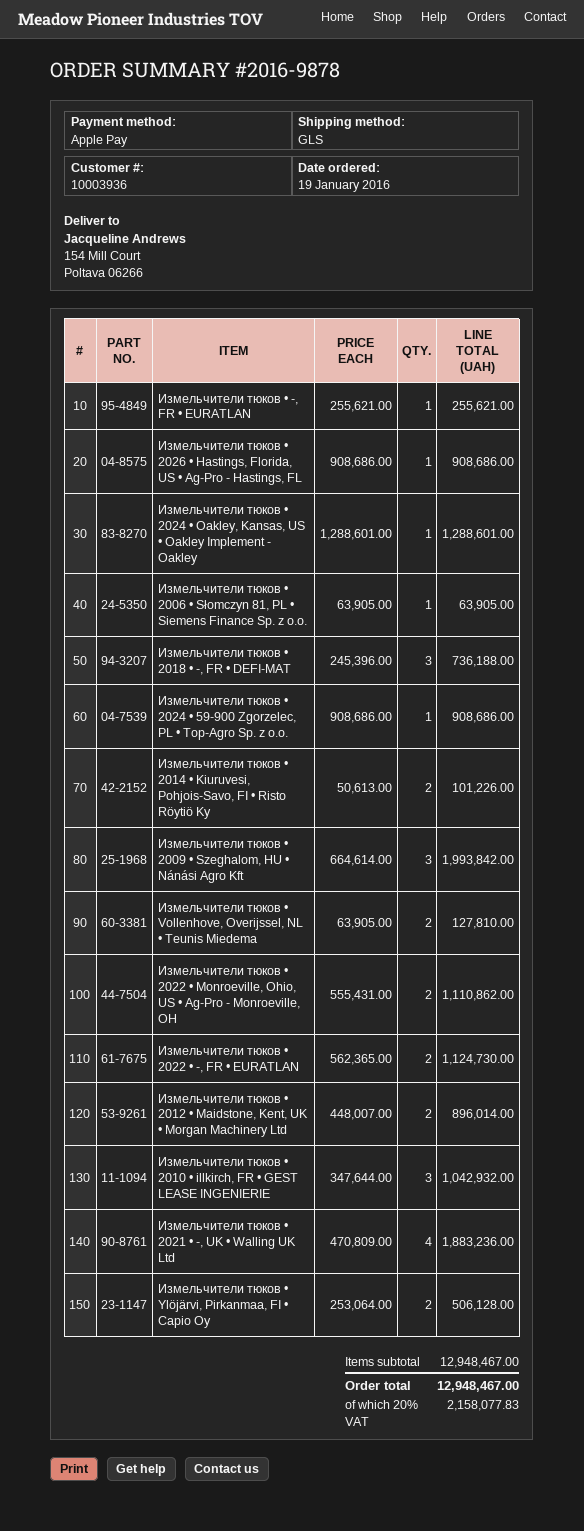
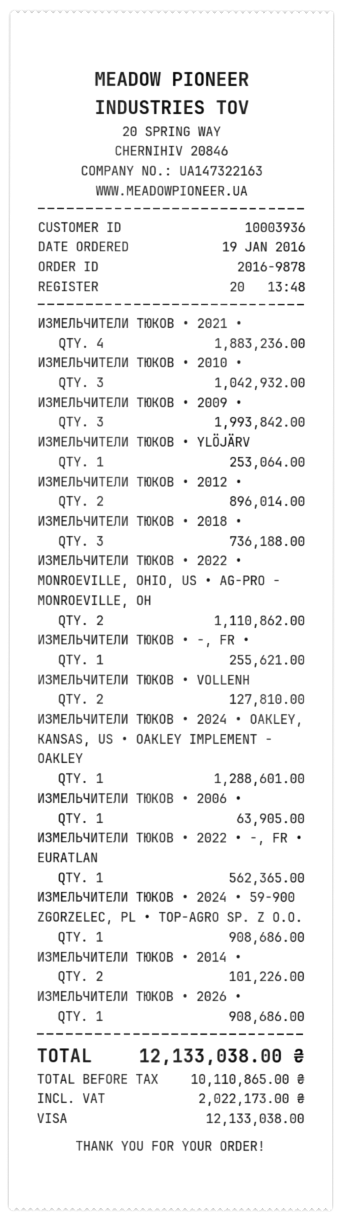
payment method: Apple Pay -> Visa
Измельчители тюков • 2022 • -, FR • EURATLAN: 2 for 1124730.00 -> 1 for 562365.00
Измельчители тюков • Ylöjärvi, Pirkanmaa, FI • Capio Oy: 2 for 506128.00 -> 1 for 253064.00
tax: 2158077.83 -> 2022173.00
total: 12948467.00 -> 12133038.00

